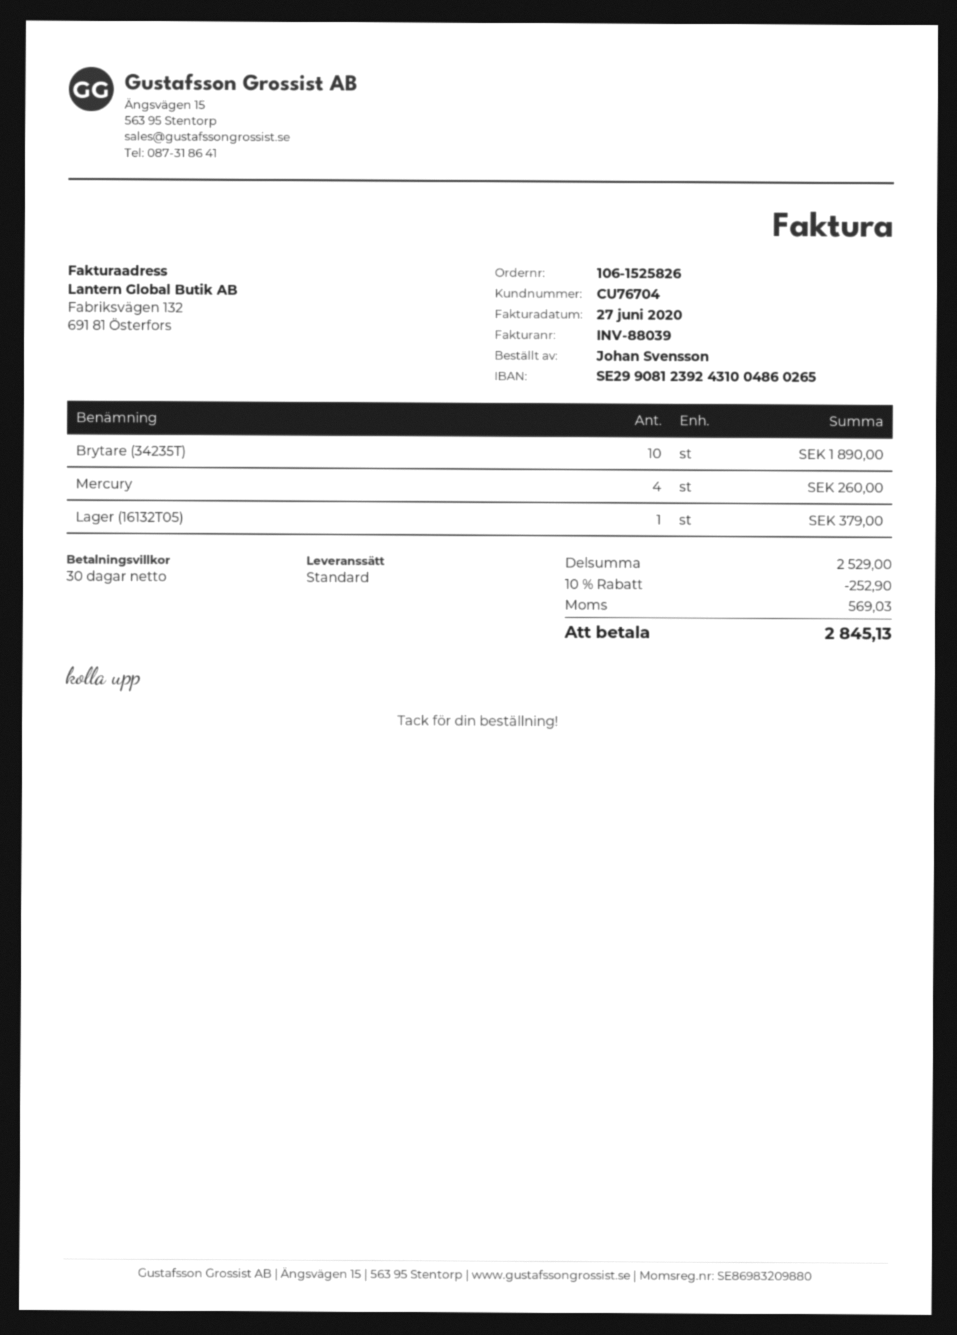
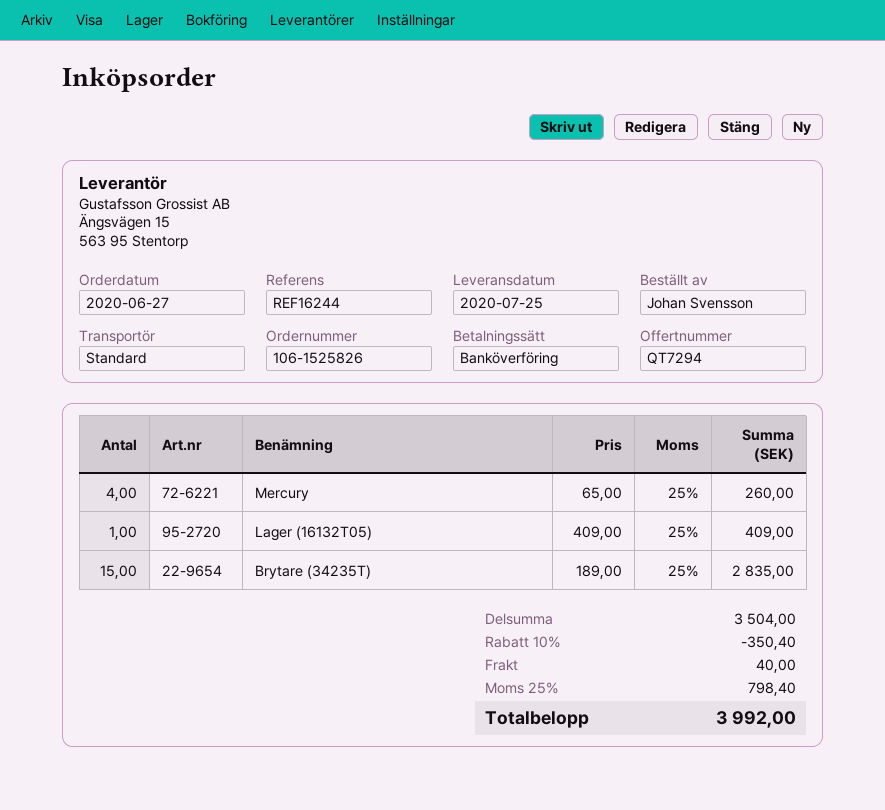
Brytare (34235T): 10 for 1890.00 -> 15 for 2835.00
Lager (16132T05): 1 for 379.00 -> 1 for 409.00
subtotal: 2529.00 -> 3504.00
discount: 10% = 252.90 -> 10% = 350.40
shipping: none -> 40.00
tax: 569.03 -> 798.40
total: 2845.13 -> 3992.00

